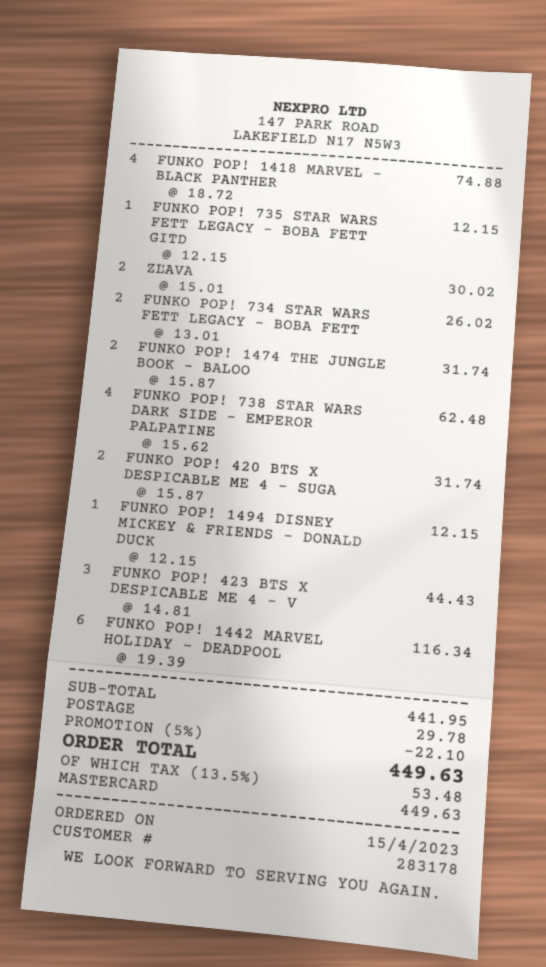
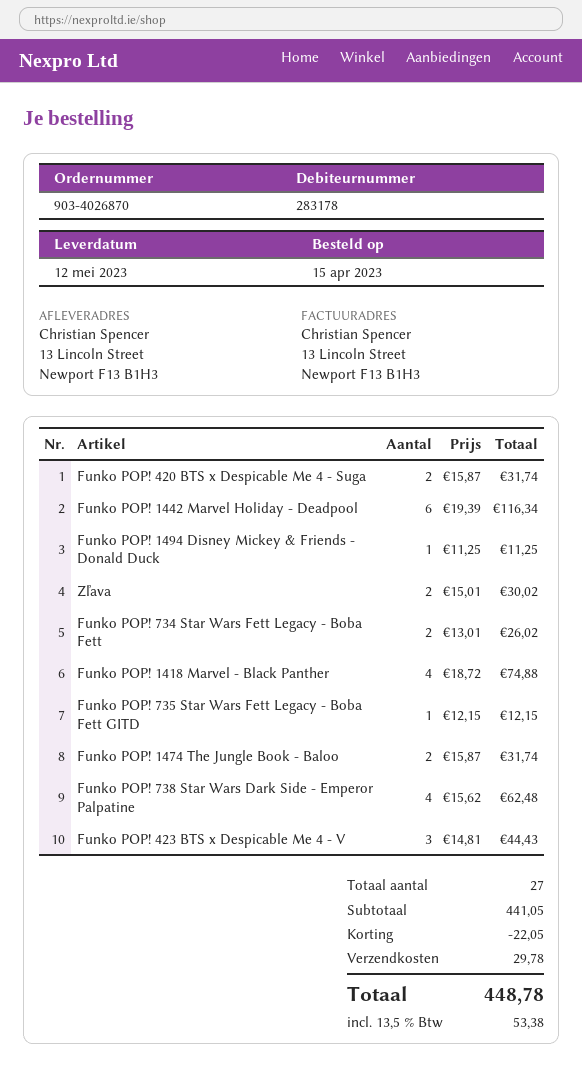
FUNKO POP! 1494 DISNEY MICKEY & FRIENDS - DONALD DUCK: 1 x 12.15 = 12.15 -> 1 x 11.25 = 11.25
subtotal: 441.95 -> 441.05
discount: 22.10 -> 22.05
tax: 13.5% = 53.48 -> 13.5% = 53.38
total: 449.63 -> 448.78

